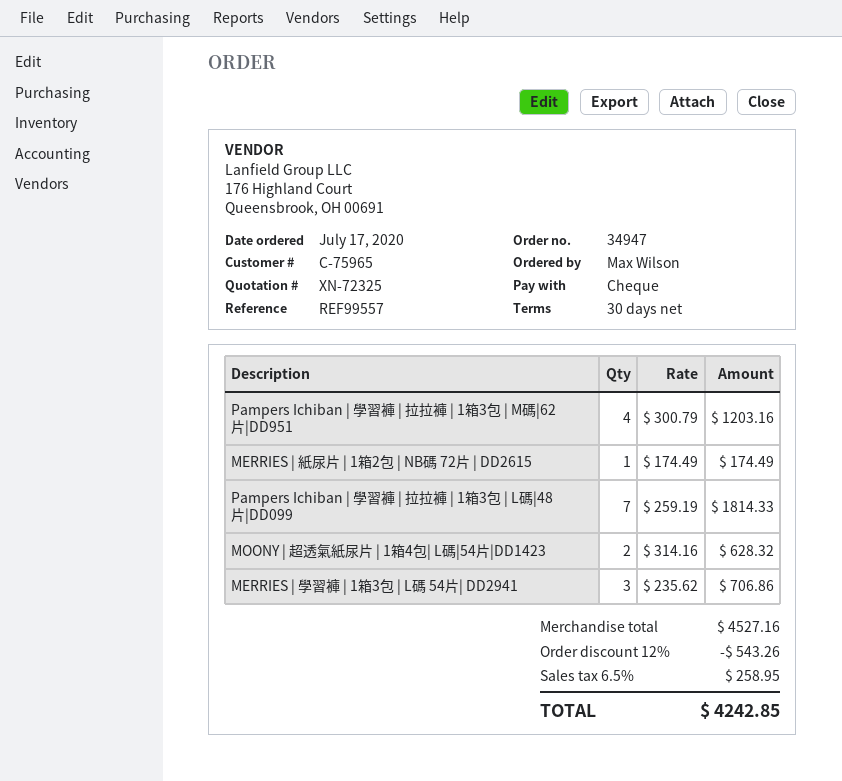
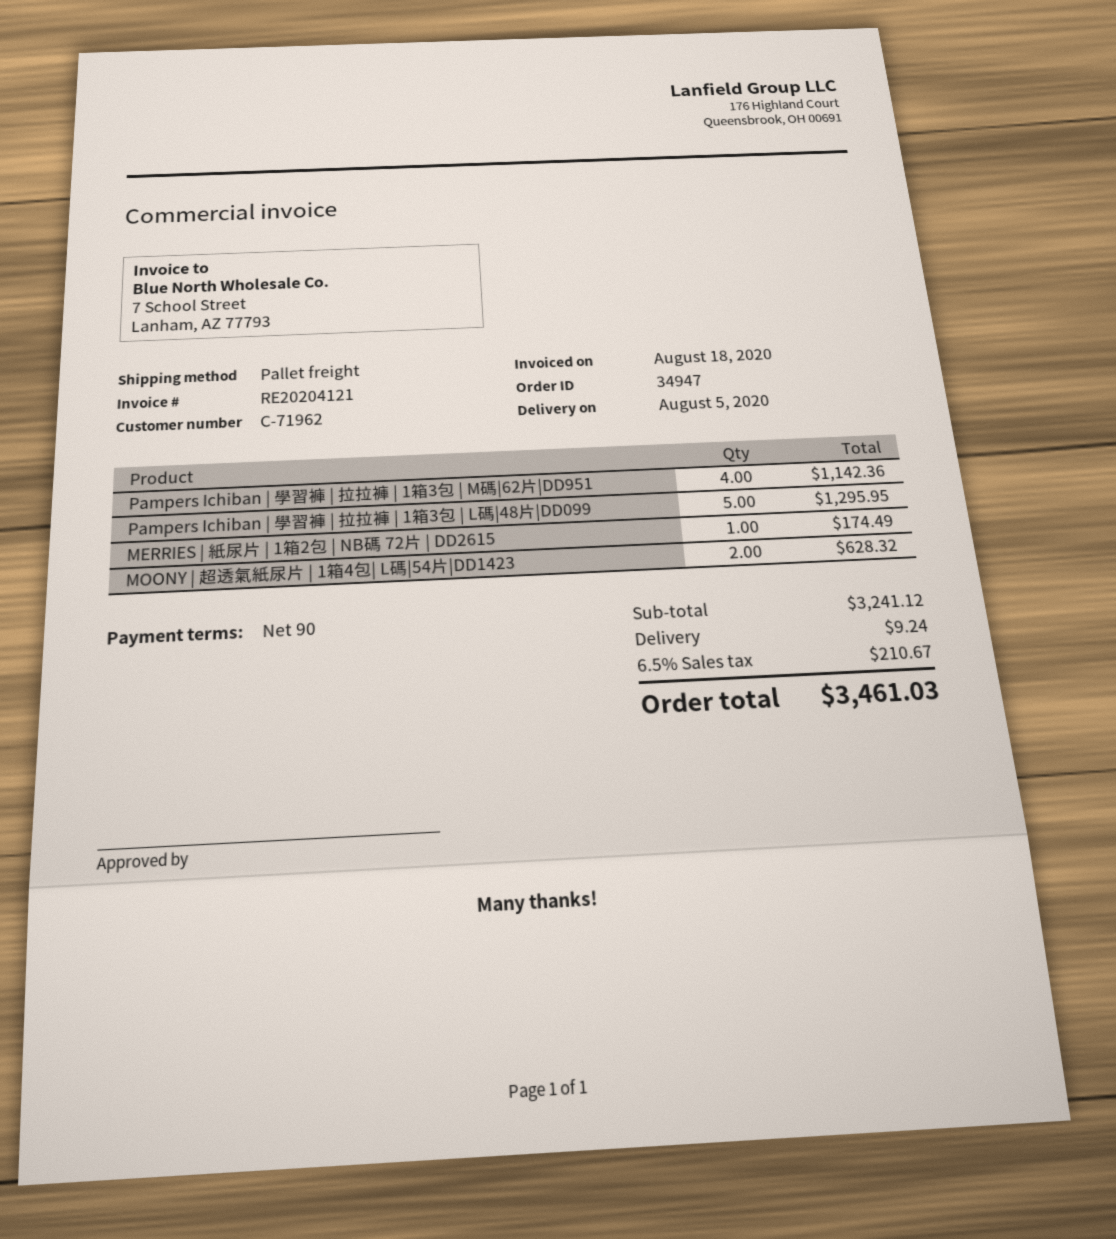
payment terms: 30 days -> 90 days
customer number: C-75965 -> C-71962
Pampers Ichiban | 學習褲 | 拉拉褲 | 1箱3包 | M碼|62片|DD951: 4 for 1203.16 -> 4 for 1142.36
Pampers Ichiban | 學習褲 | 拉拉褲 | 1箱3包 | L碼|48片|DD099: 7 for 1814.33 -> 5 for 1295.95
MERRIES | 學習褲 | 1箱3包 | L碼 54片| DD2941: 3 for 706.86 -> none
subtotal: 4527.16 -> 3241.12
discount: 12% = 543.26 -> none
shipping: none -> 9.24
tax: 6.5% = 258.95 -> 6.5% = 210.67
total: 4242.85 -> 3461.03

